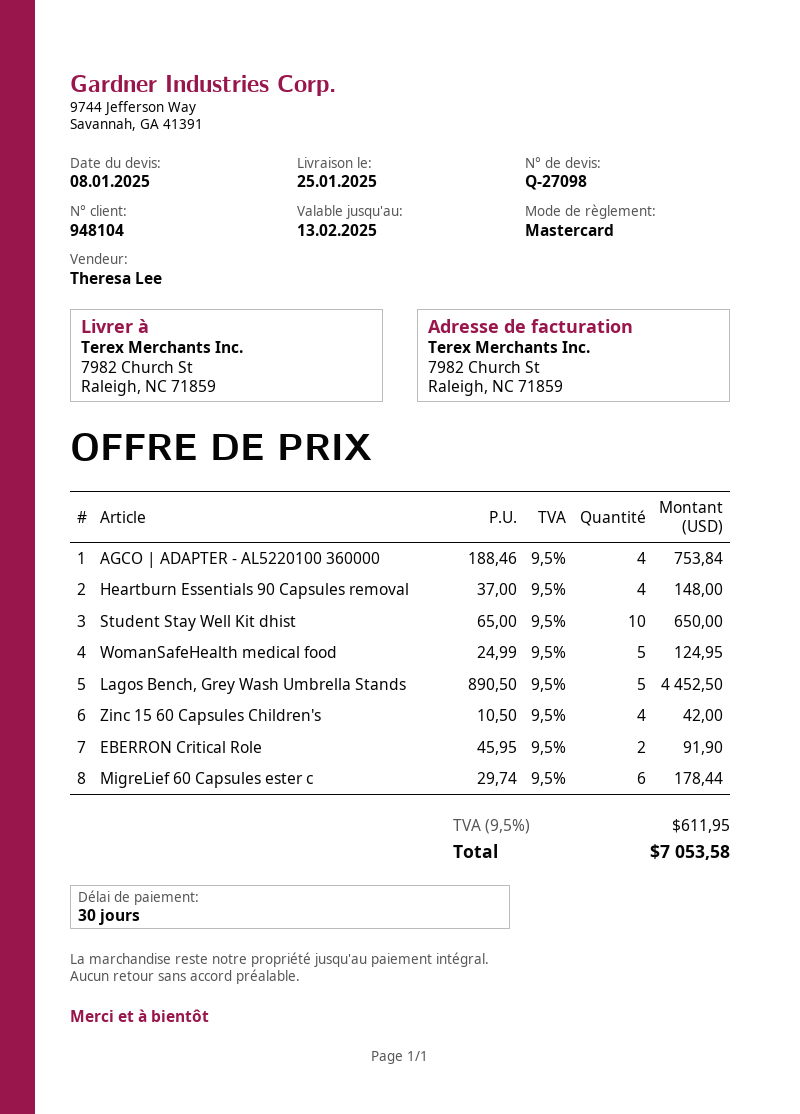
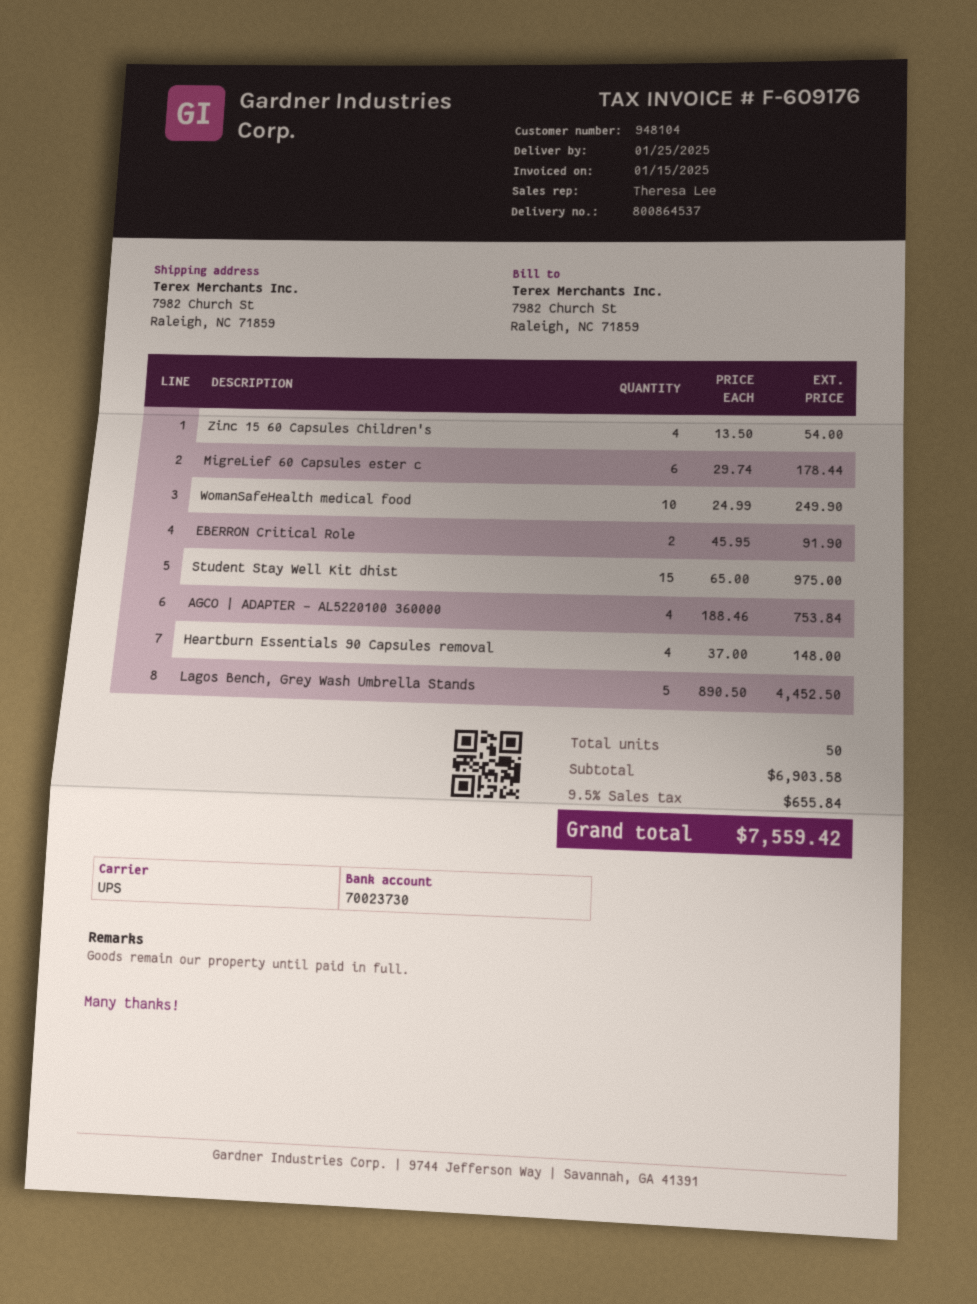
Student Stay Well Kit dhist: 10 x 65.00 = 650.00 -> 15 x 65.00 = 975.00
WomanSafeHealth medical food: 5 x 24.99 = 124.95 -> 10 x 24.99 = 249.90
Zinc 15 60 Capsules Children's: 4 x 10.50 = 42.00 -> 4 x 13.50 = 54.00
tax: 9.5% = 611.95 -> 9.5% = 655.84
total: 7053.58 -> 7559.42

